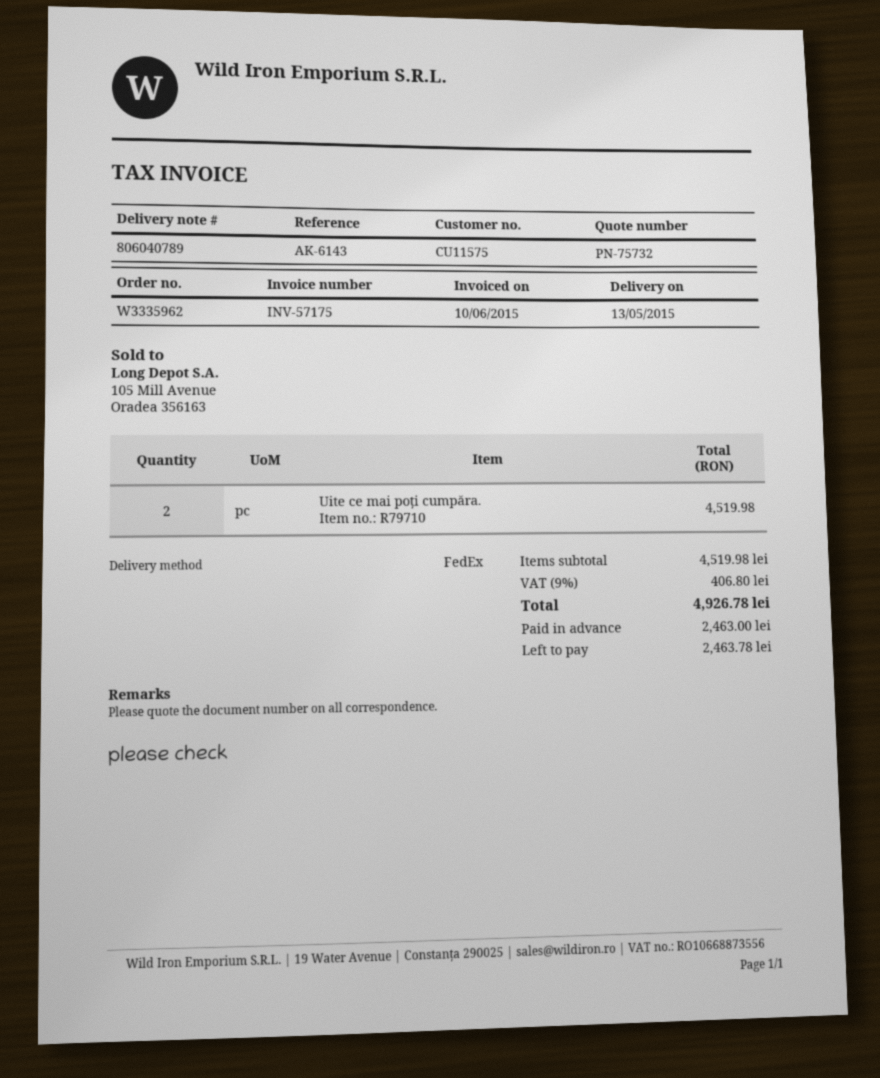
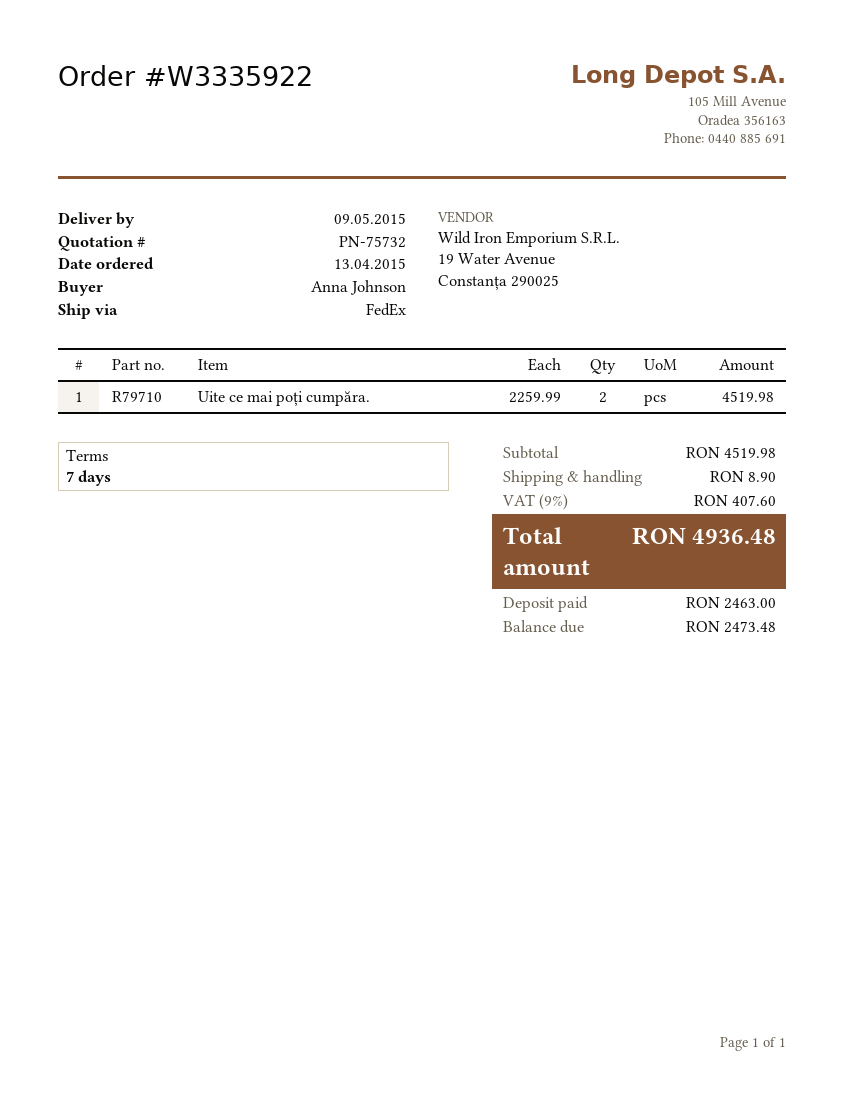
order number: W3335962 -> W3335922
delivery date: 2015-05-13 -> 2015-05-09
shipping: none -> 8.90
tax: 9% = 406.80 -> 9% = 407.60
total: 4926.78 -> 4936.48
balance: 2463.78 -> 2473.48

